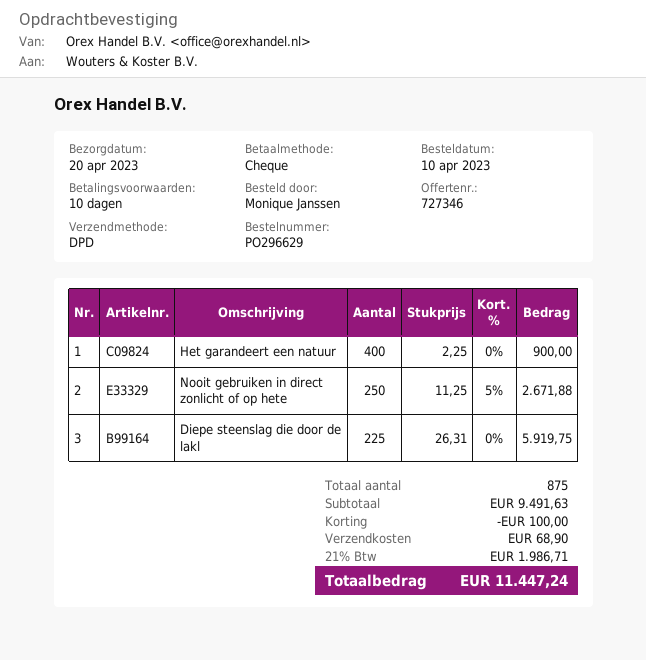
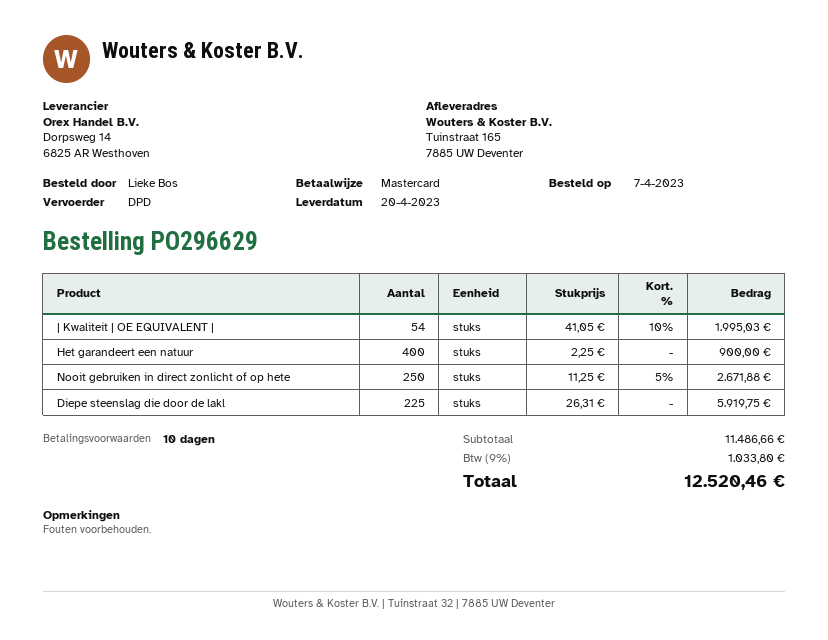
order date: 2023-04-10 -> 2023-04-07
ordered by: Monique Janssen -> Lieke Bos
payment method: cheque -> Mastercard
| Kwaliteit | OE EQUIVALENT |: none -> 54 x 41.05 - 10% = 1995.03
subtotal: 9491.63 -> 11486.66
discount: 100.00 -> none
shipping: 68.90 -> none
tax: 21% = 1986.71 -> 9% = 1033.80
total: 11447.24 -> 12520.46

